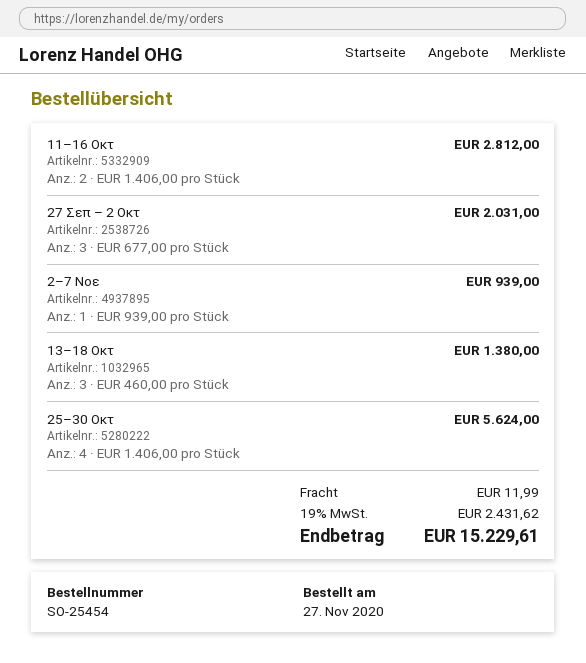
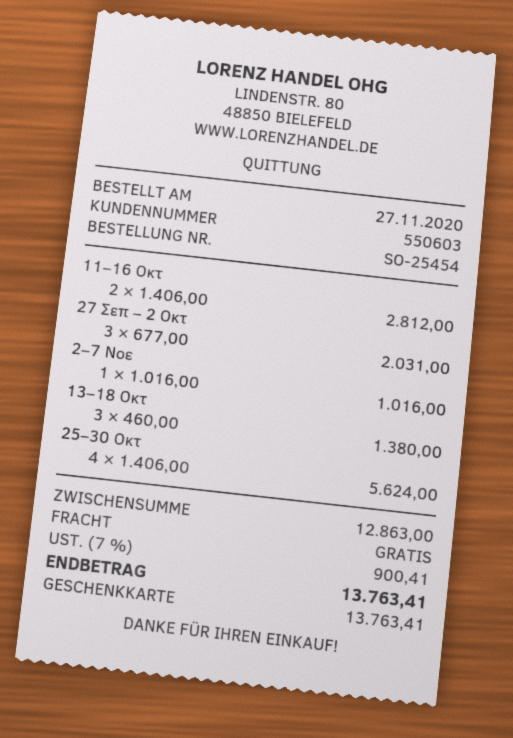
2–7 Νοε: 1 x 939.00 = 939.00 -> 1 x 1016.00 = 1016.00
shipping: 11.99 -> 0.00
tax: 19% = 2431.62 -> 7% = 900.41
total: 15229.61 -> 13763.41

